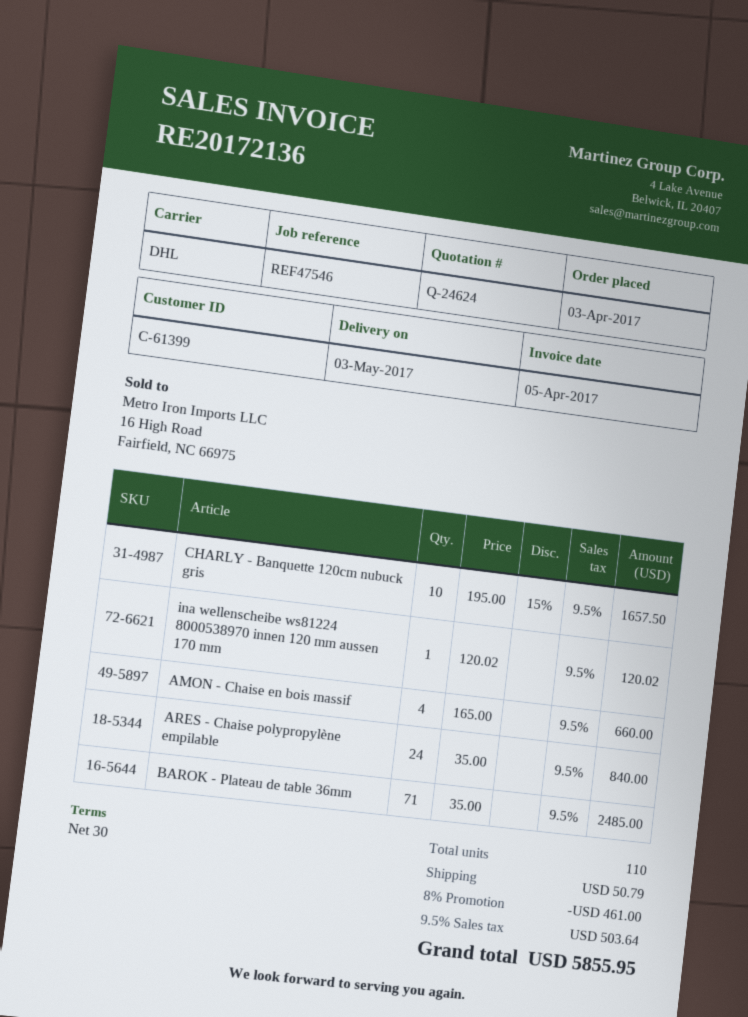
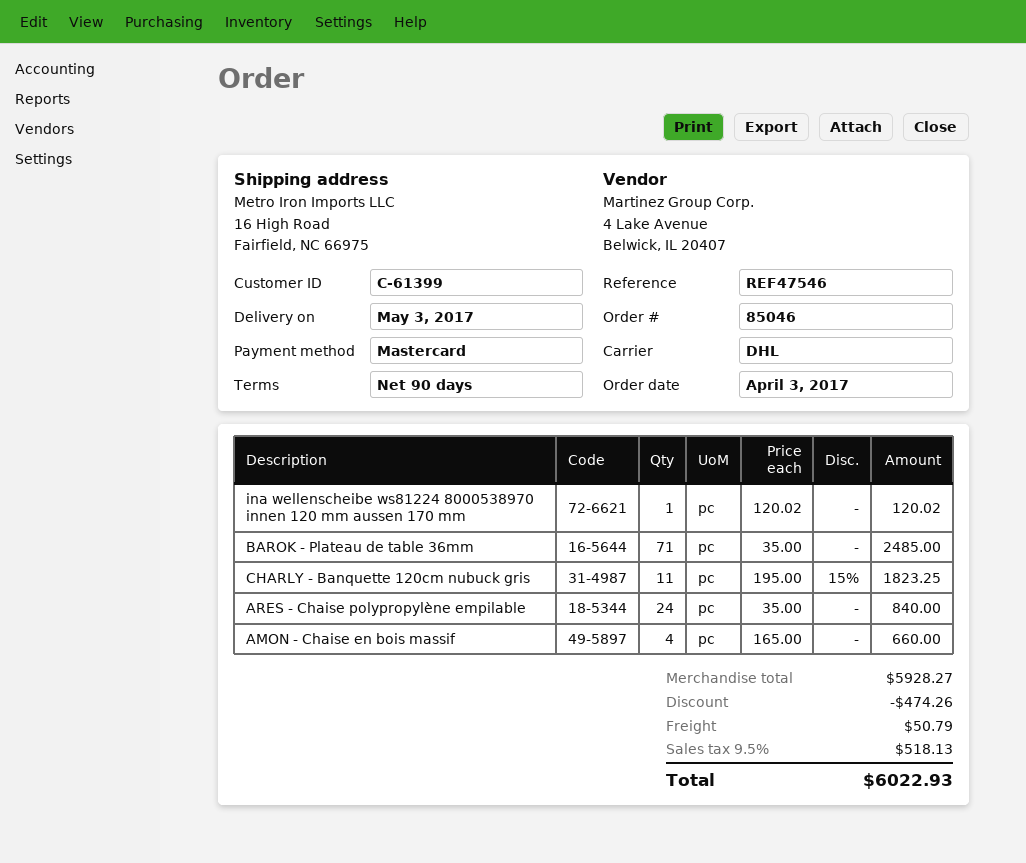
payment terms: 30 days -> 90 days
CHARLY - Banquette 120cm nubuck gris: 10 x 195.00 - 15% = 1657.50 -> 11 x 195.00 - 15% = 1823.25
discount: 461.00 -> 474.26
tax: 9.5% = 503.64 -> 9.5% = 518.13
total: 5855.95 -> 6022.93

